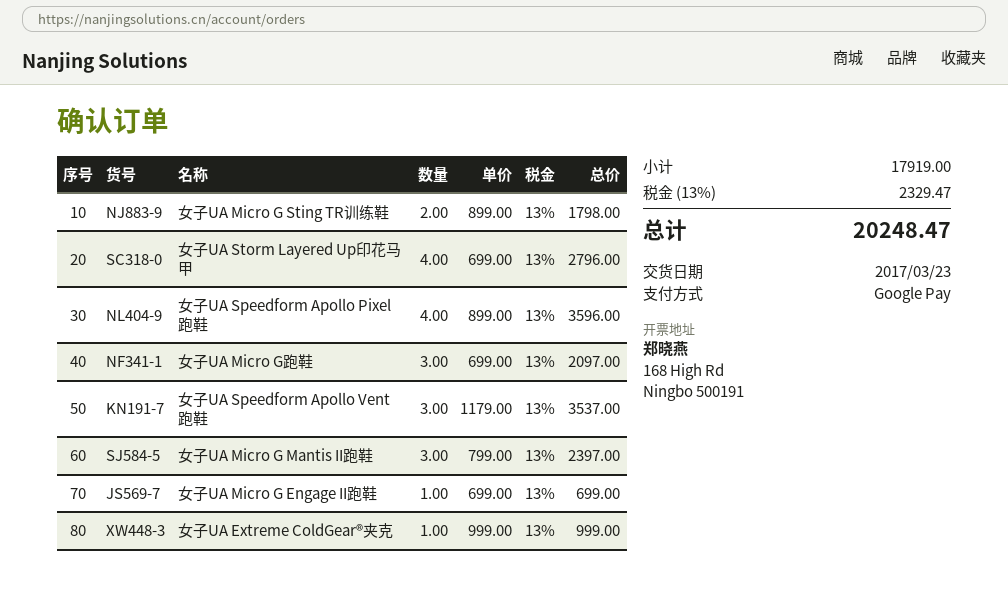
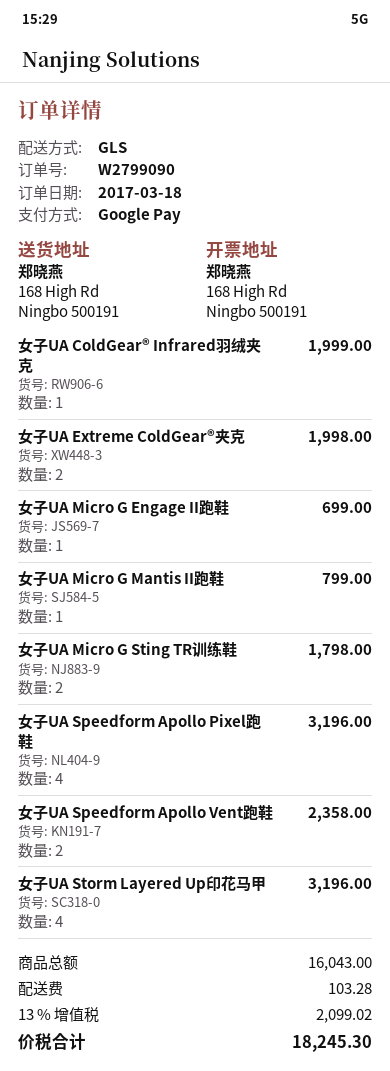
女子UA Storm Layered Up印花马甲: 4 for 2796.00 -> 4 for 3196.00
女子UA Speedform Apollo Pixel跑鞋: 4 for 3596.00 -> 4 for 3196.00
女子UA Micro G跑鞋: 3 for 2097.00 -> none
女子UA Speedform Apollo Vent跑鞋: 3 for 3537.00 -> 2 for 2358.00
女子UA Micro G Mantis II跑鞋: 3 for 2397.00 -> 1 for 799.00
女子UA Extreme ColdGear®夹克: 1 for 999.00 -> 2 for 1998.00
女子UA ColdGear® Infrared羽绒夹克: none -> 1 for 1999.00
subtotal: 17919.00 -> 16043.00
shipping: none -> 103.28
tax: 13% = 2329.47 -> 13% = 2099.02
total: 20248.47 -> 18245.30

